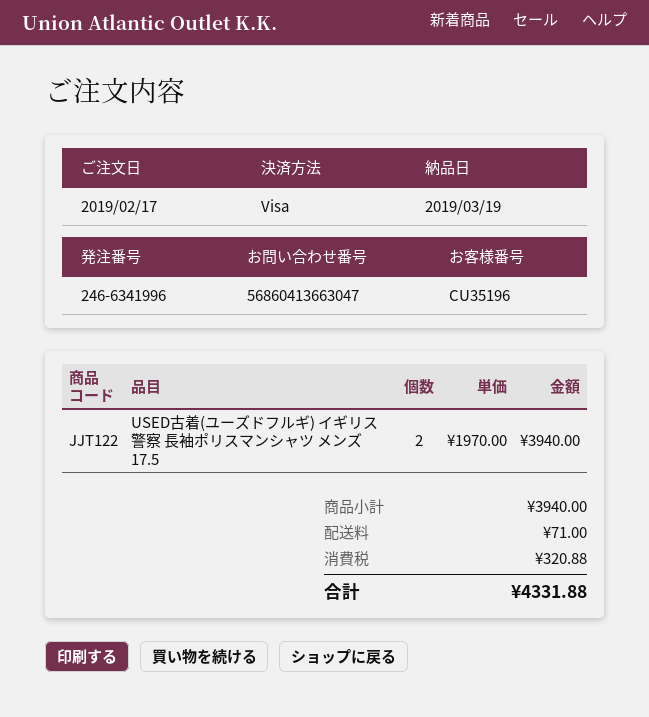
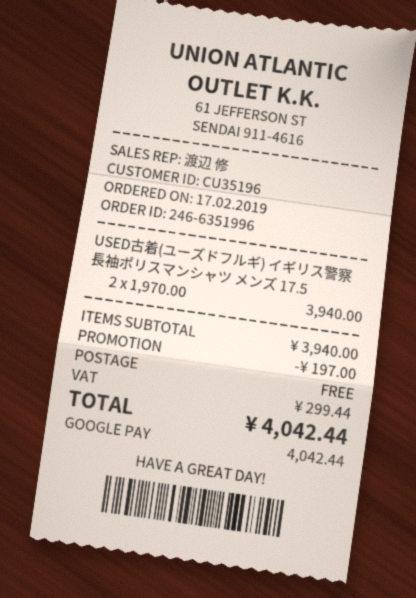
order number: 246-6341996 -> 246-6351996
payment method: Visa -> Google Pay
discount: none -> 197.00
shipping: 71.00 -> 0.00
tax: 320.88 -> 299.44
total: 4331.88 -> 4042.44

